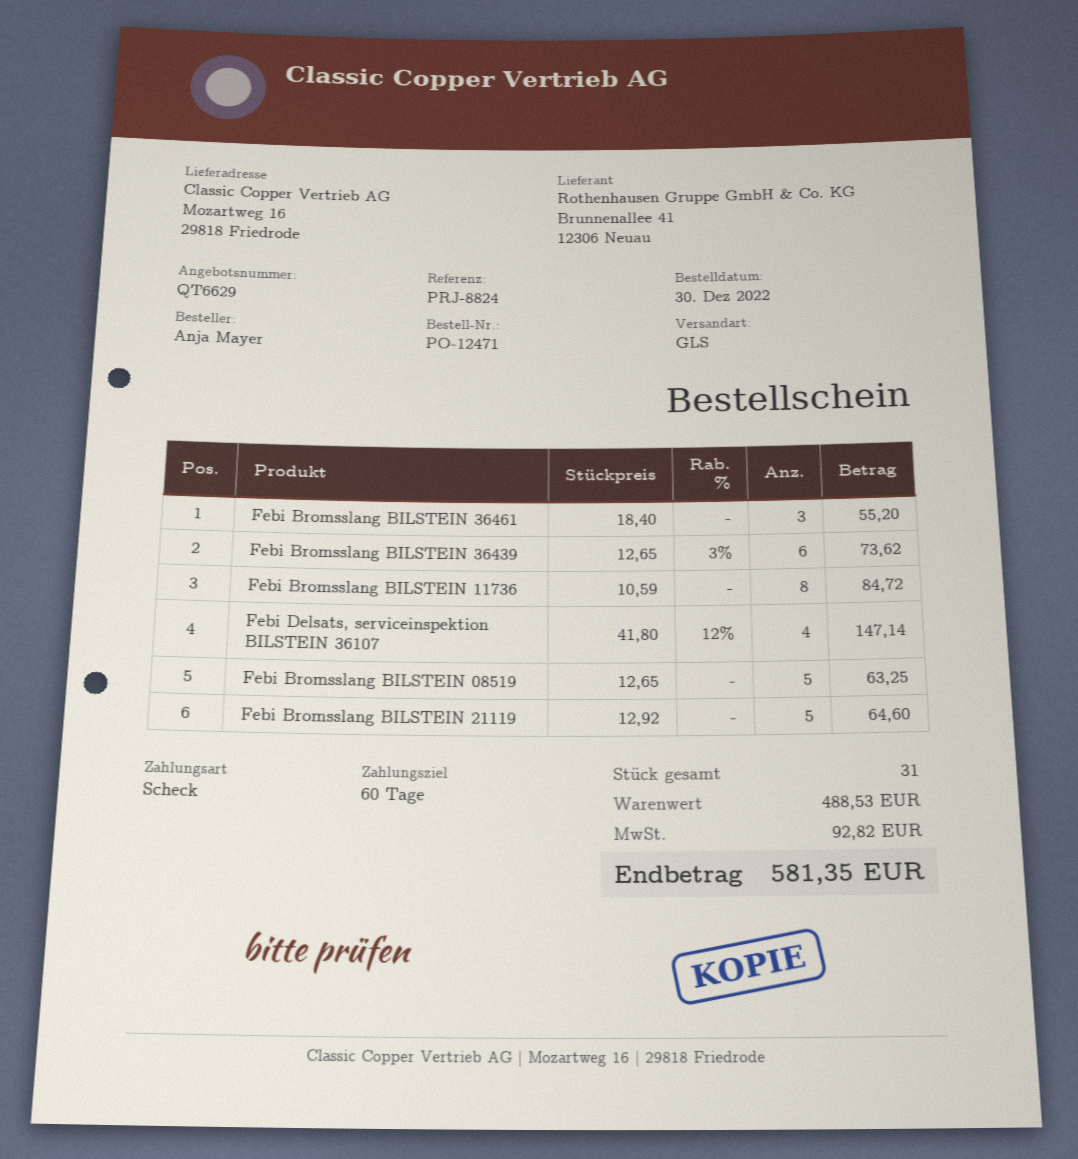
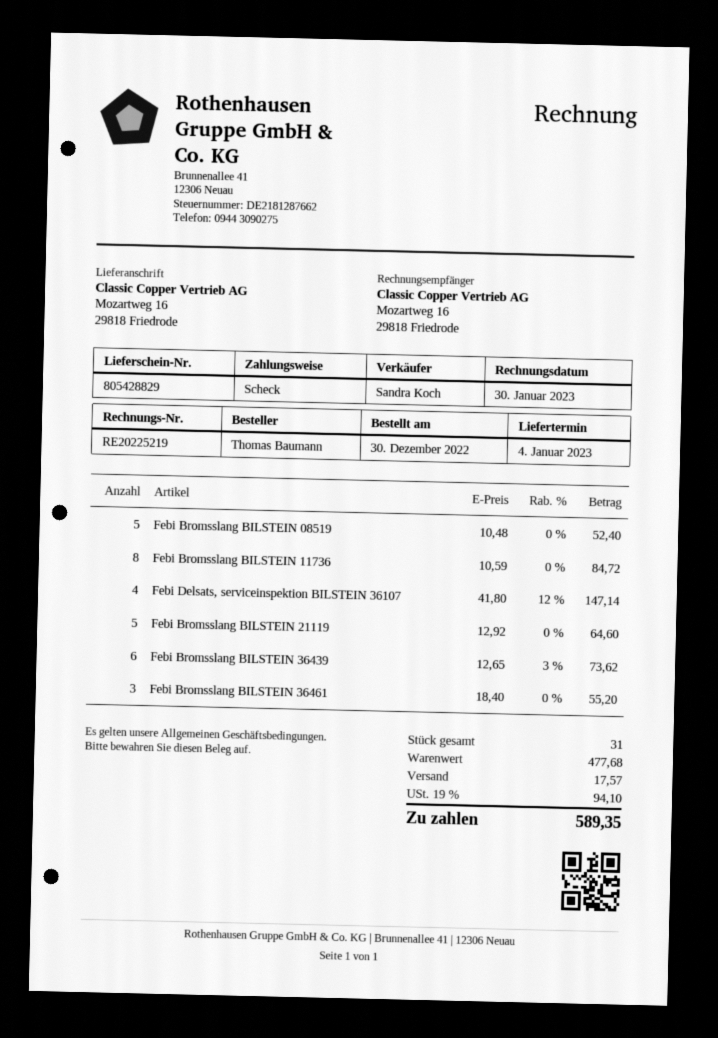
ordered by: Anja Mayer -> Thomas Baumann
Febi Bromsslang BILSTEIN 08519: 5 x 12.65 = 63.25 -> 5 x 10.48 = 52.40
subtotal: 488.53 -> 477.68
shipping: none -> 17.57
tax: 92.82 -> 94.10
total: 581.35 -> 589.35

